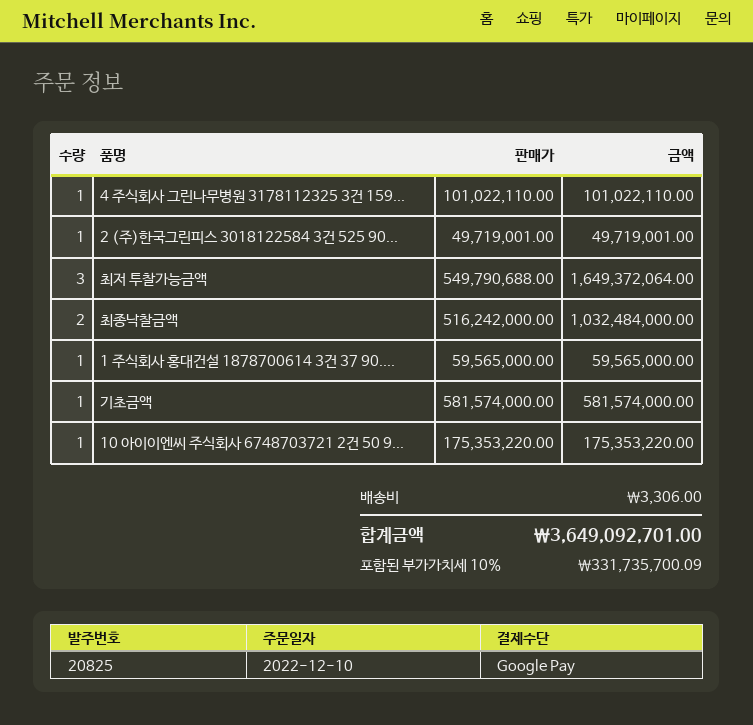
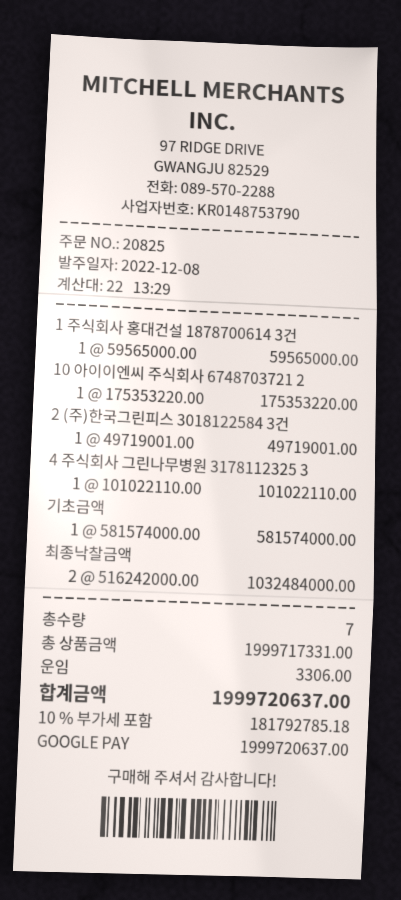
order date: 2022-12-10 -> 2022-12-08
최저 투찰가능금액: 3 x 549790688.00 = 1649372064.00 -> none
tax: 10% = 331735700.09 -> 10% = 181792785.18
total: 3649092701.00 -> 1999720637.00

